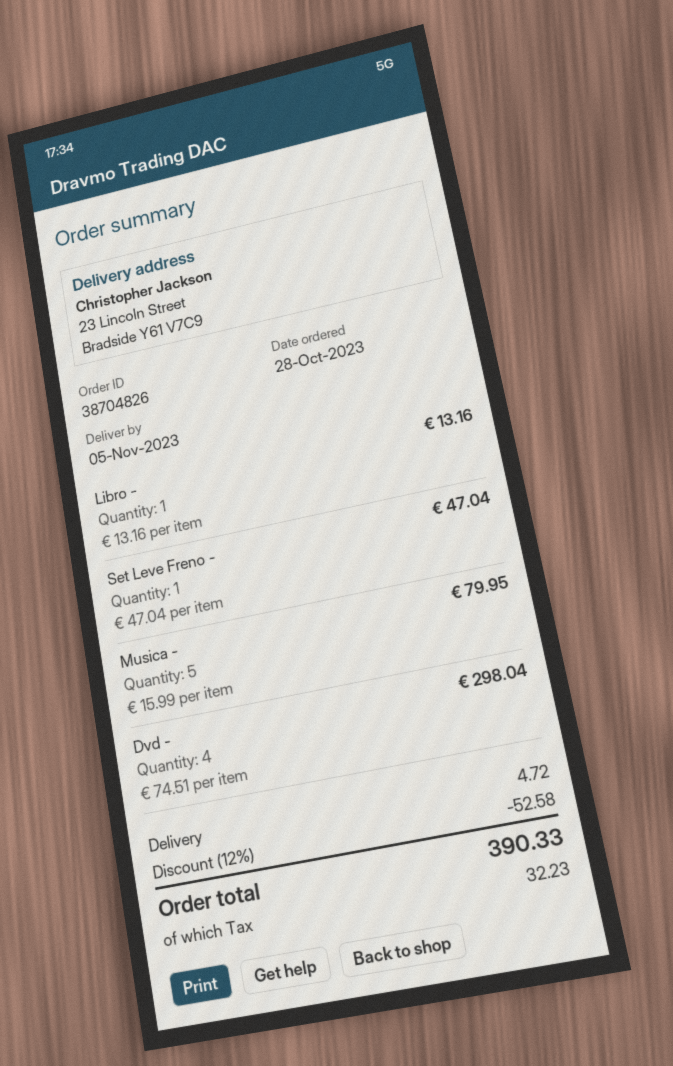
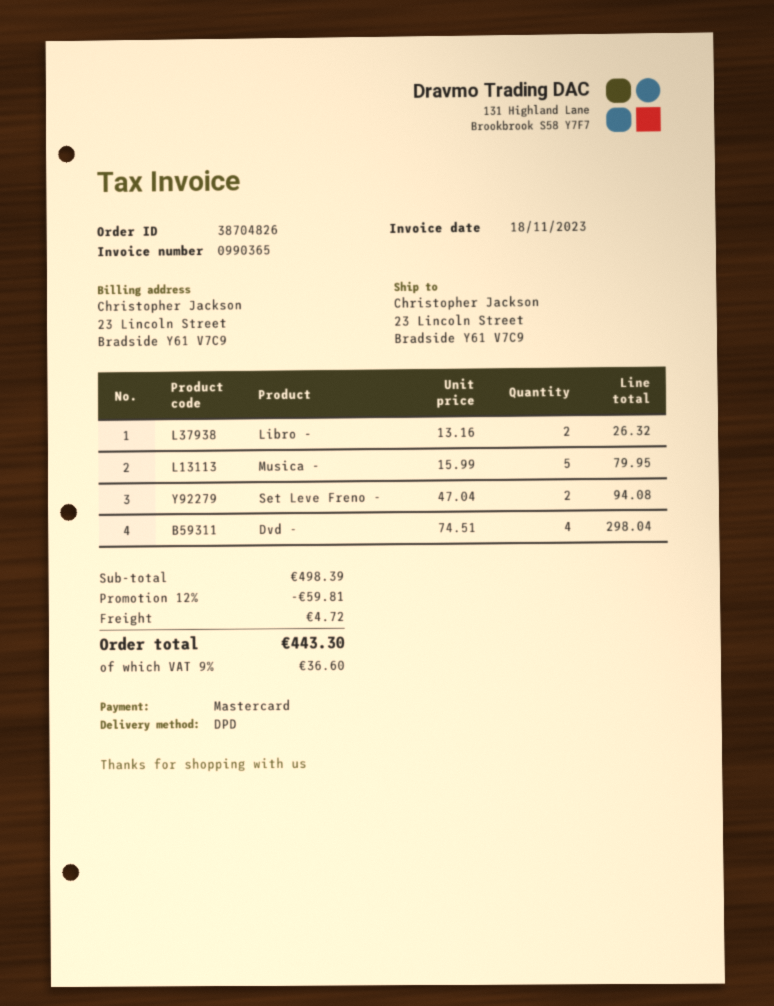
Libro -: 1 x 13.16 = 13.16 -> 2 x 13.16 = 26.32
Set Leve Freno -: 1 x 47.04 = 47.04 -> 2 x 47.04 = 94.08
discount: 12% = 52.58 -> 12% = 59.81
tax: 32.23 -> 36.60
total: 390.33 -> 443.30

